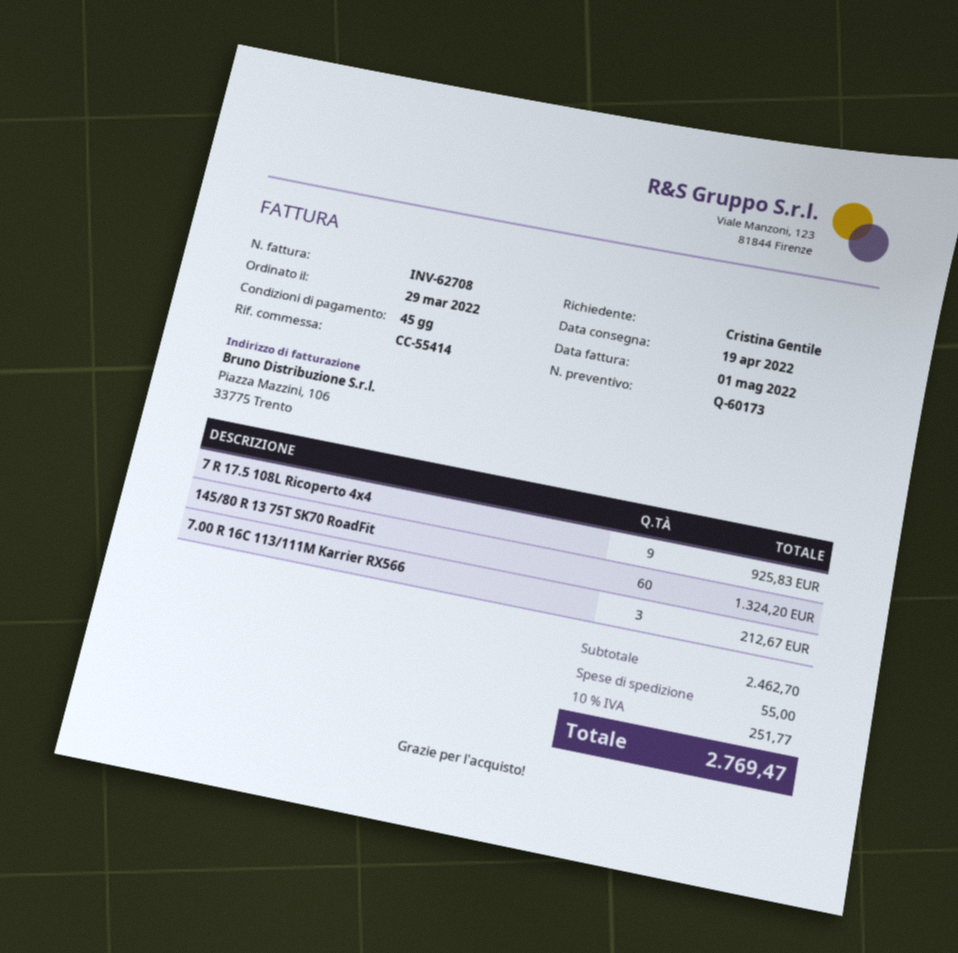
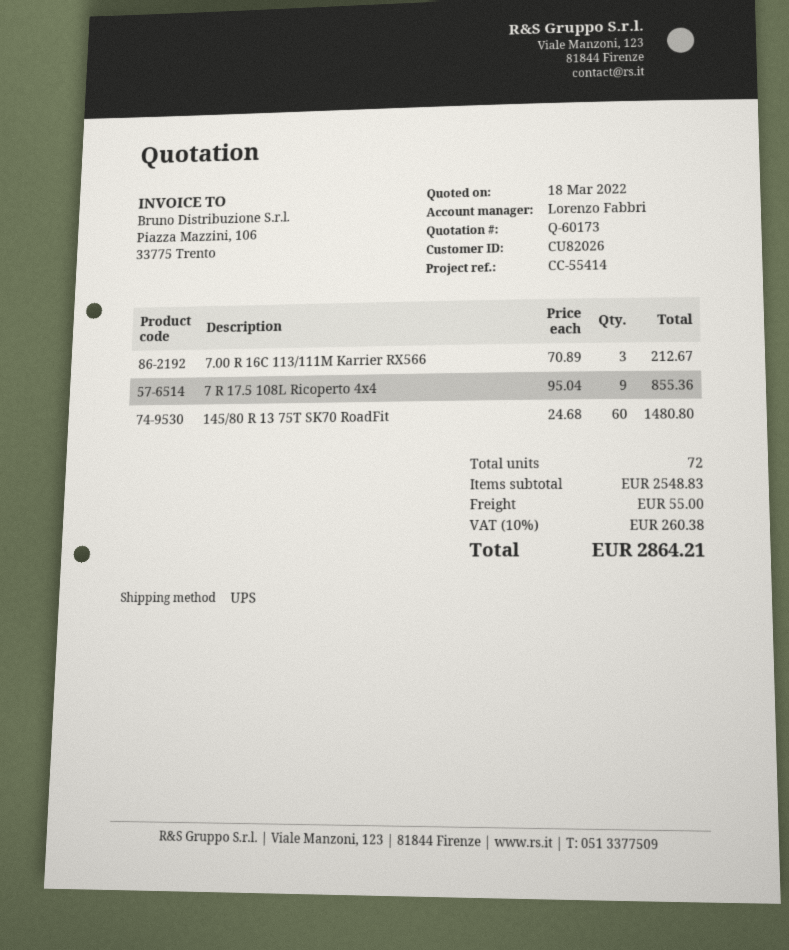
7 R 17.5 108L Ricoperto 4x4: 9 for 925.83 -> 9 for 855.36
145/80 R 13 75T SK70 RoadFit: 60 for 1324.20 -> 60 for 1480.80
subtotal: 2462.70 -> 2548.83
tax: 10% = 251.77 -> 10% = 260.38
total: 2769.47 -> 2864.21

